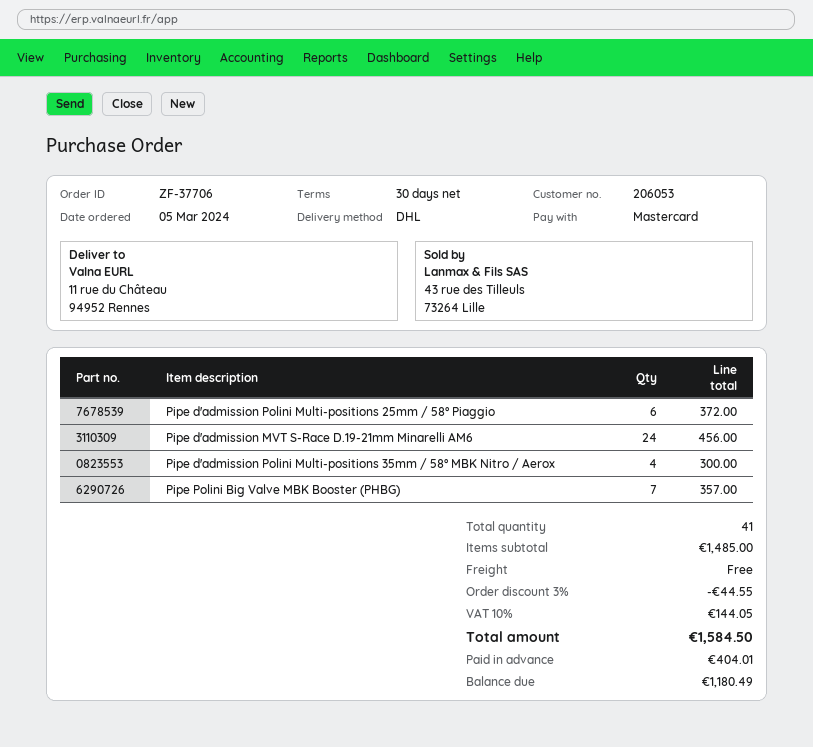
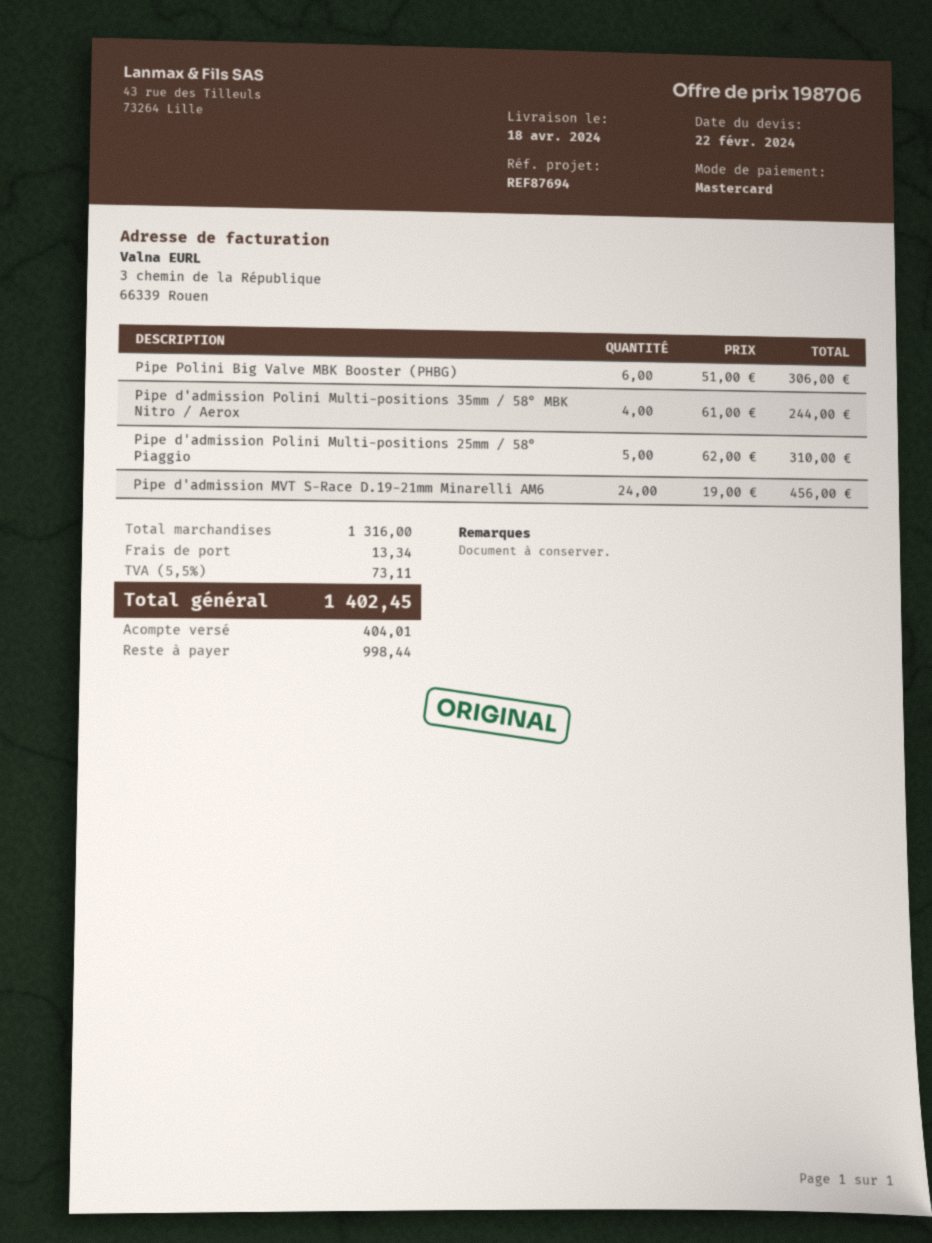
Pipe d'admission Polini Multi-positions 25mm / 58° Piaggio: 6 for 372.00 -> 5 for 310.00
Pipe d'admission Polini Multi-positions 35mm / 58° MBK Nitro / Aerox: 4 for 300.00 -> 4 for 244.00
Pipe Polini Big Valve MBK Booster (PHBG): 7 for 357.00 -> 6 for 306.00
subtotal: 1485.00 -> 1316.00
discount: 3% = 44.55 -> none
shipping: 0.00 -> 13.34
tax: 10% = 144.05 -> 5.5% = 73.11
total: 1584.50 -> 1402.45
balance: 1180.49 -> 998.44

